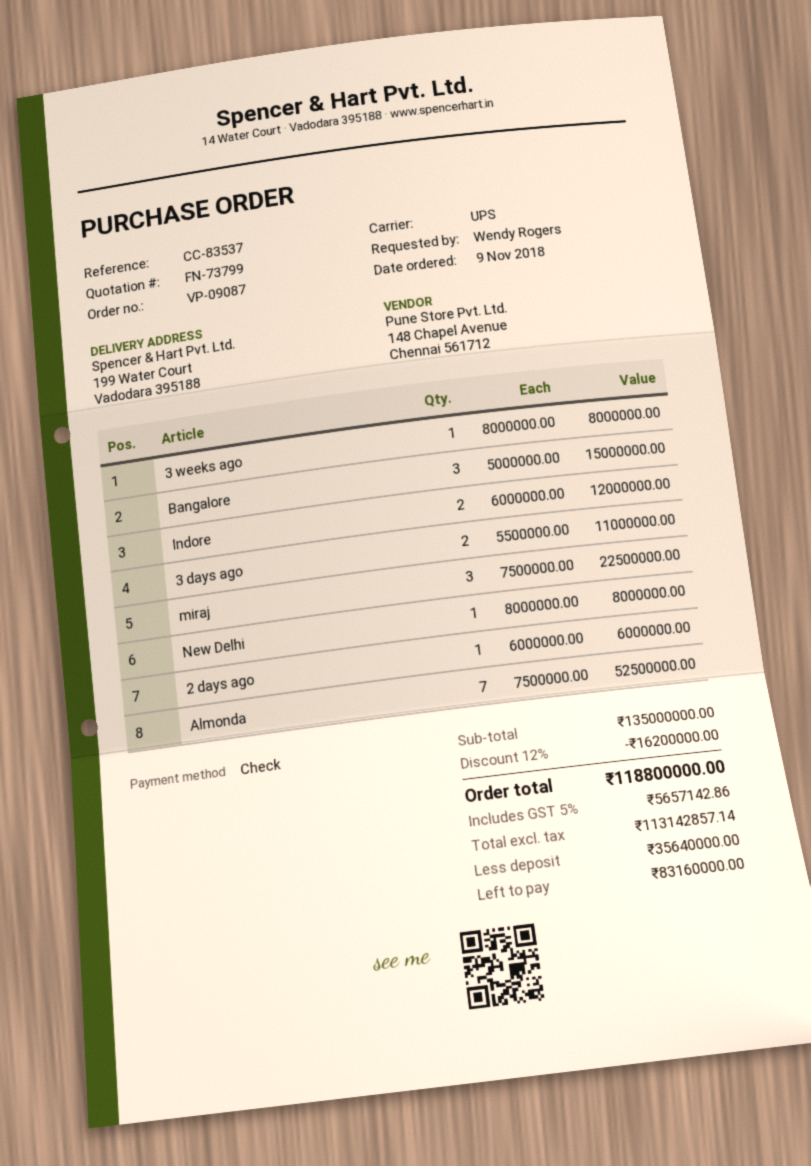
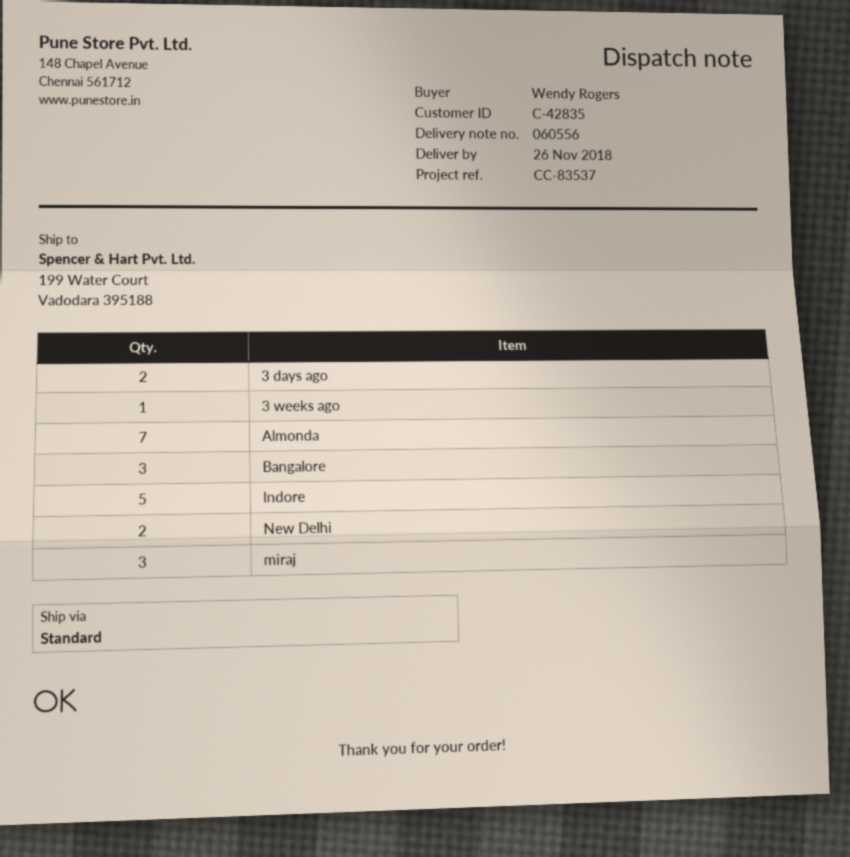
shipping method: UPS -> standard
Indore: 2 -> 5
New Delhi: 1 -> 2
2 days ago: 1 -> none

